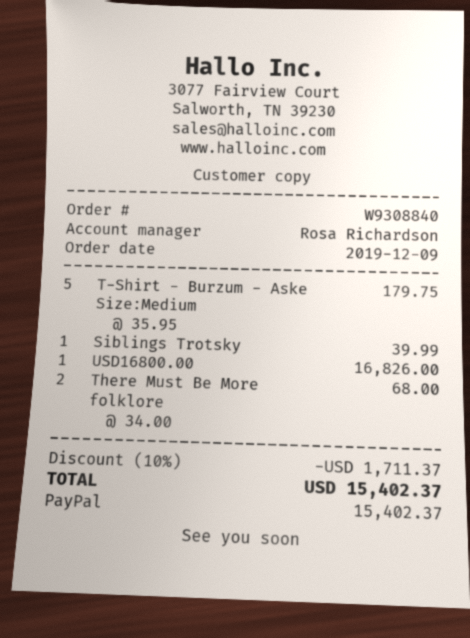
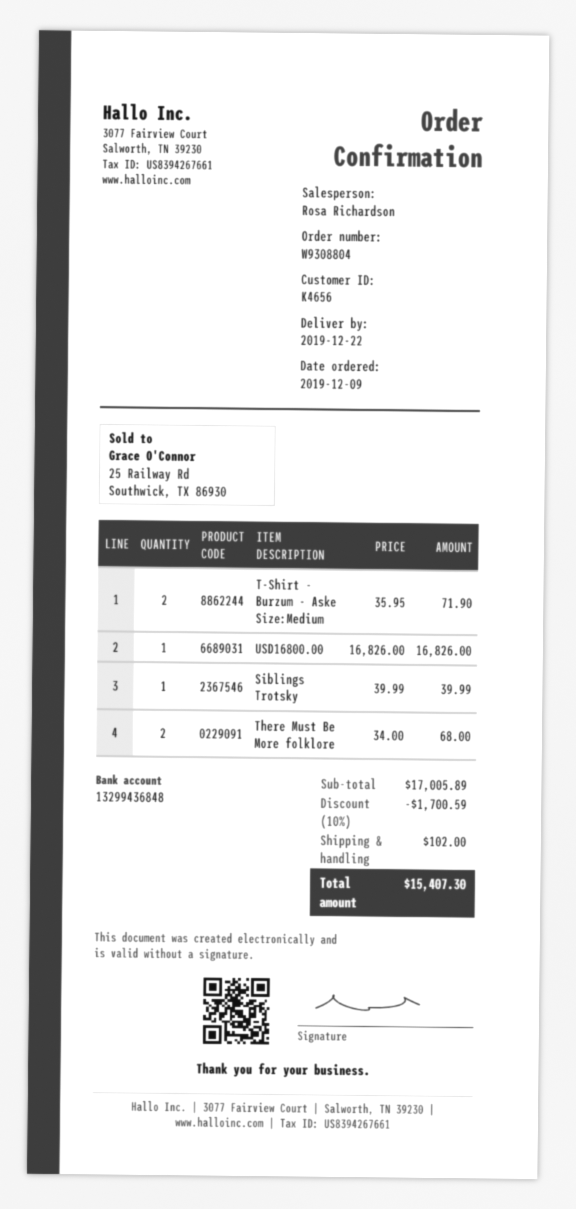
order number: W9308840 -> W9308804
T-Shirt - Burzum - Aske Size:Medium: 5 x 35.95 = 179.75 -> 2 x 35.95 = 71.90
discount: 10% = 1711.37 -> 10% = 1700.59
shipping: none -> 102.00
total: 15402.37 -> 15407.30

